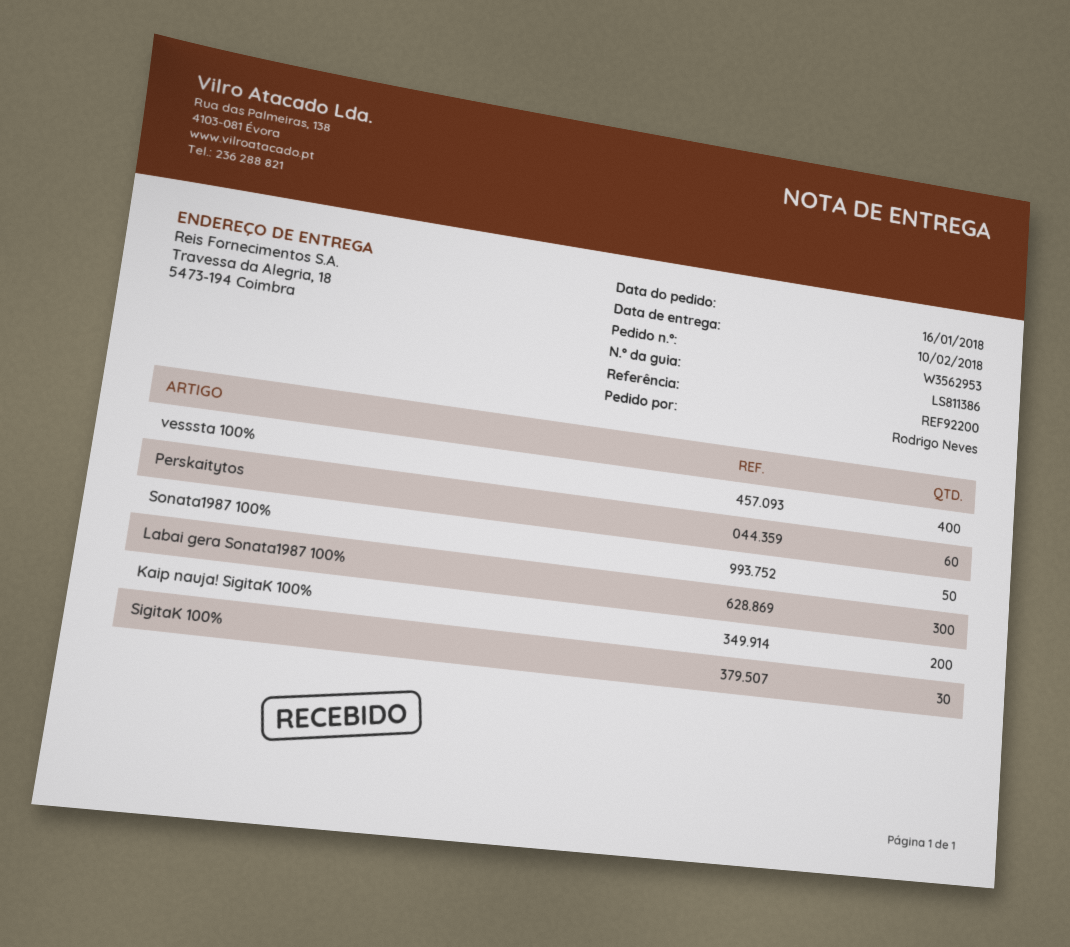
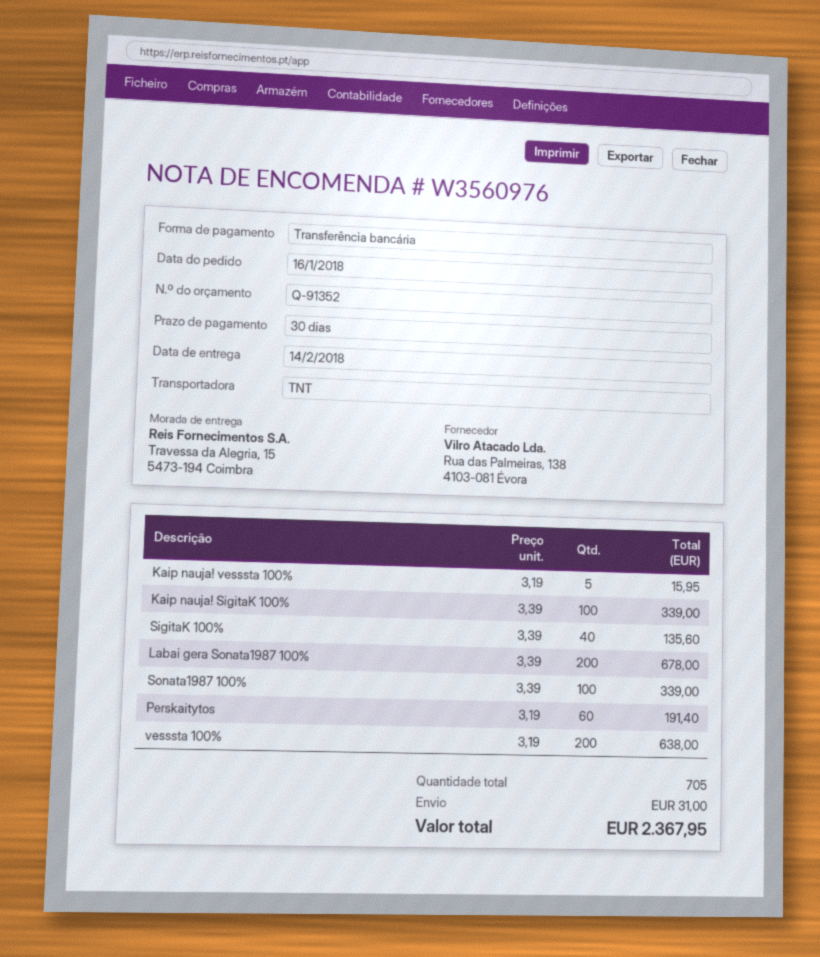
order number: W3562953 -> W3560976
delivery date: 2018-02-10 -> 2018-02-14
ship to: Travessa da Alegria, 18, 5473-194 Coimbra -> Travessa da Alegria, 15, 5473-194 Coimbra
vesssta 100%: 400 -> 200
Sonata1987 100%: 50 -> 100
Labai gera Sonata1987 100%: 300 -> 200
Kaip nauja! SigitaK 100%: 200 -> 100
SigitaK 100%: 30 -> 40
Kaip nauja! vesssta 100%: none -> 5

